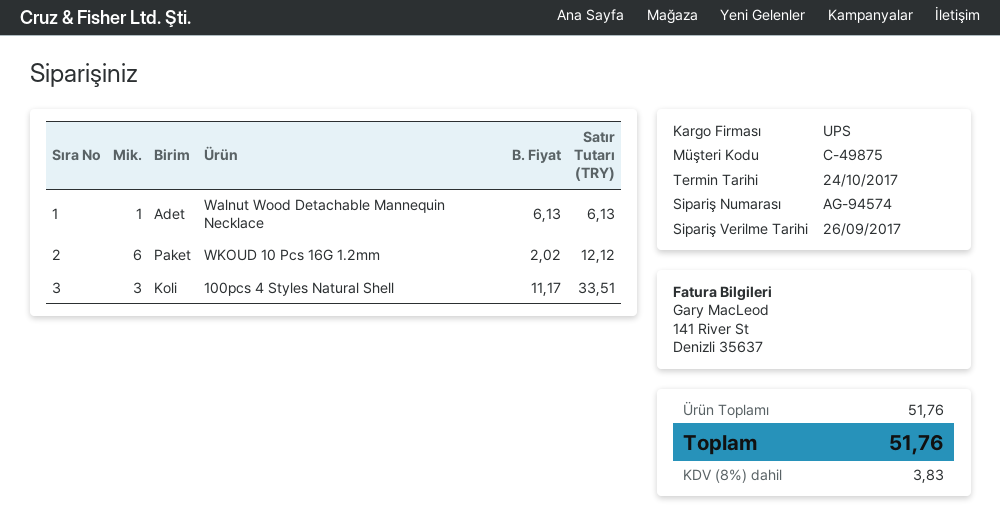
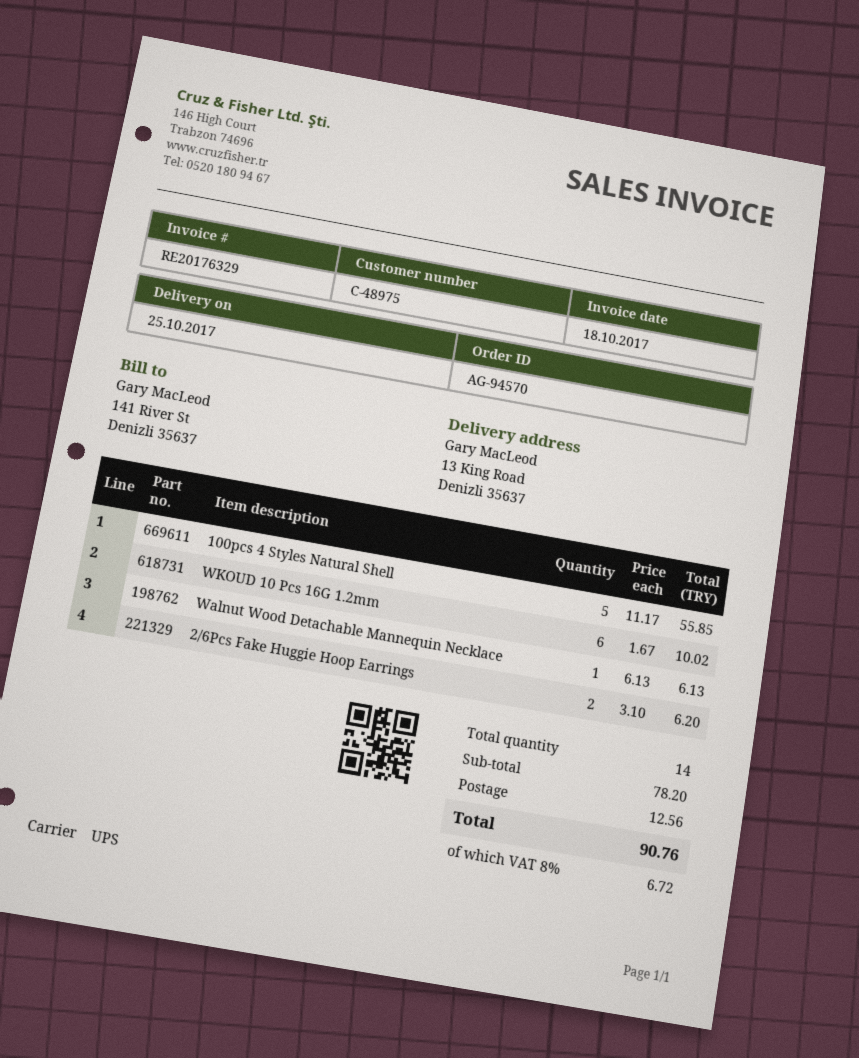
order number: AG-94574 -> AG-94570
delivery date: 2017-10-24 -> 2017-10-25
customer number: C-49875 -> C-48975
WKOUD 10 Pcs 16G 1.2mm: 6 x 2.02 = 12.12 -> 6 x 1.67 = 10.02
100pcs 4 Styles Natural Shell: 3 x 11.17 = 33.51 -> 5 x 11.17 = 55.85
2/6Pcs Fake Huggie Hoop Earrings: none -> 2 x 3.10 = 6.20
subtotal: 51.76 -> 78.20
shipping: none -> 12.56
tax: 8% = 3.83 -> 8% = 6.72
total: 51.76 -> 90.76

